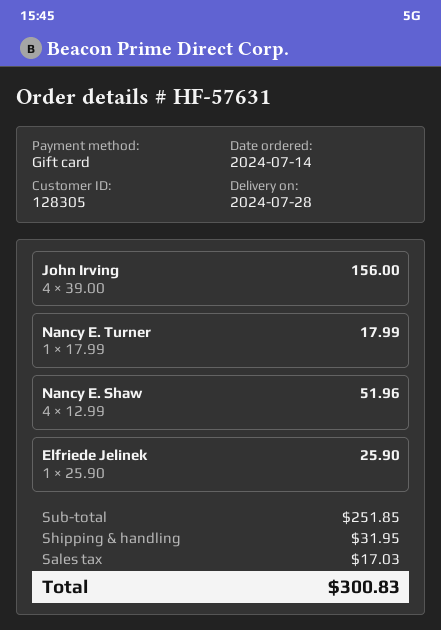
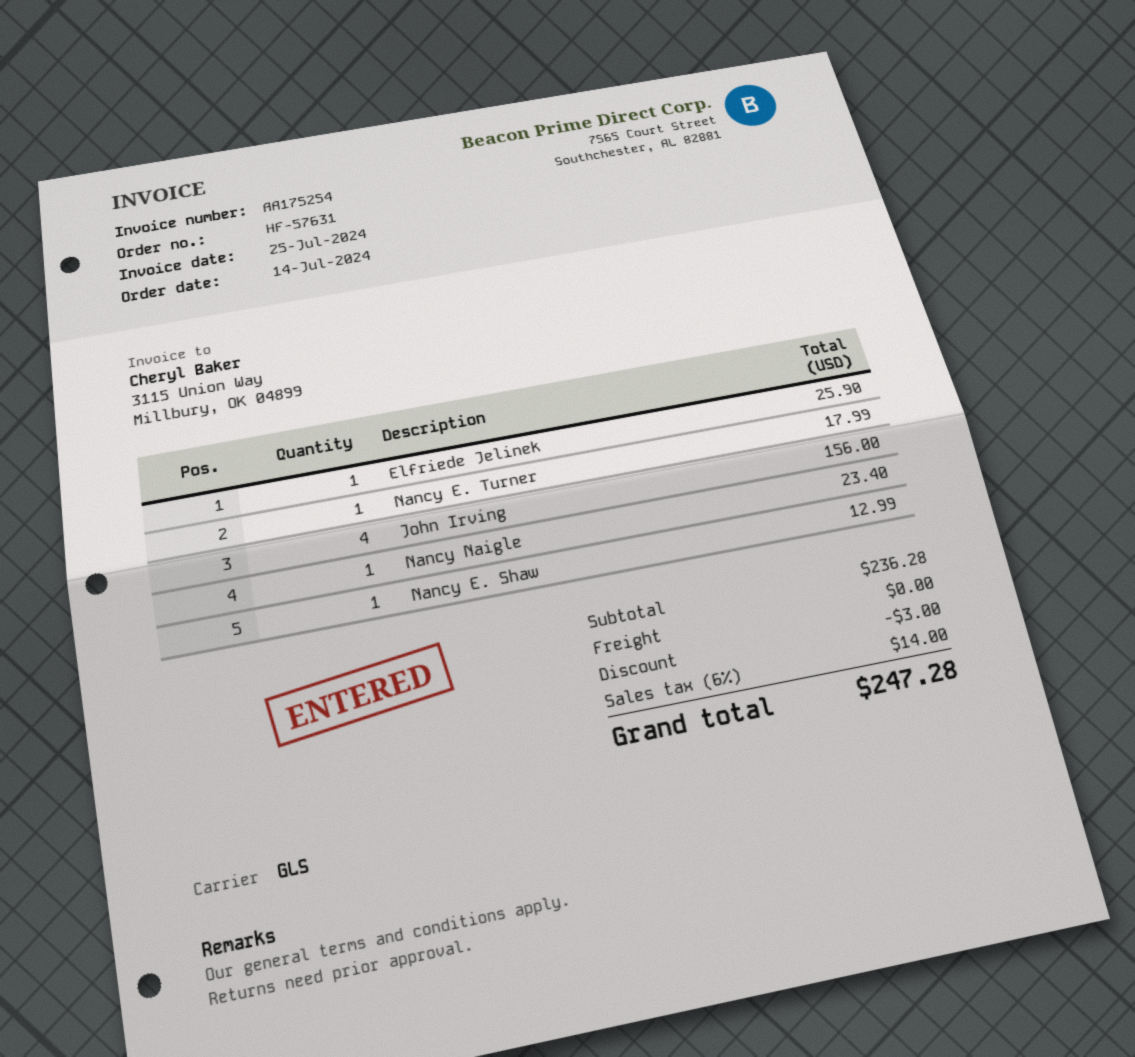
Nancy E. Shaw: 4 for 51.96 -> 1 for 12.99
Nancy Naigle: none -> 1 for 23.40
subtotal: 251.85 -> 236.28
discount: none -> 3.00
shipping: 31.95 -> 0.00
tax: 17.03 -> 14.00
total: 300.83 -> 247.28

